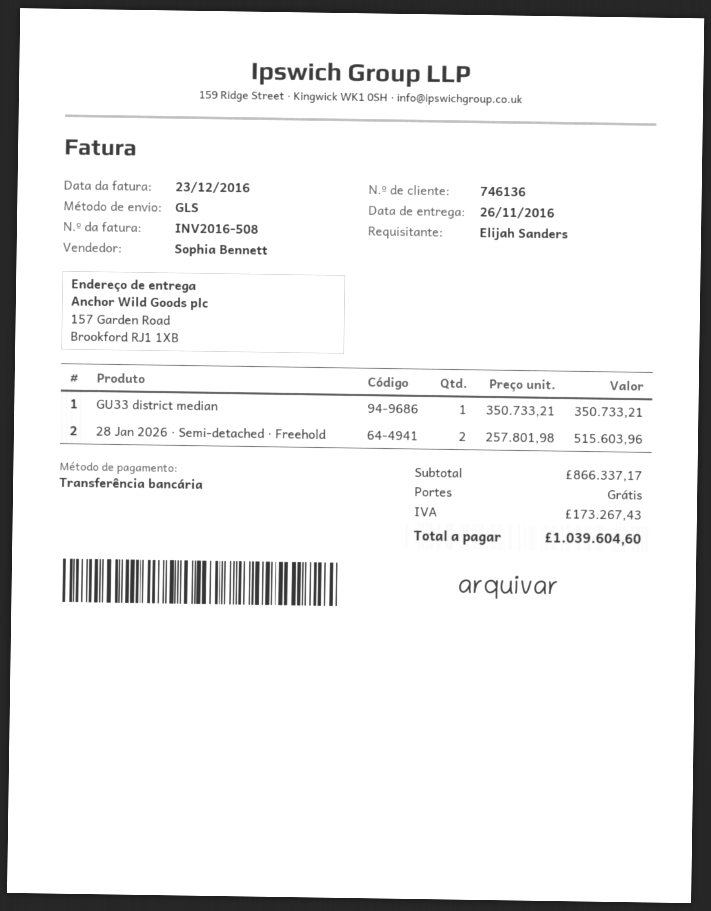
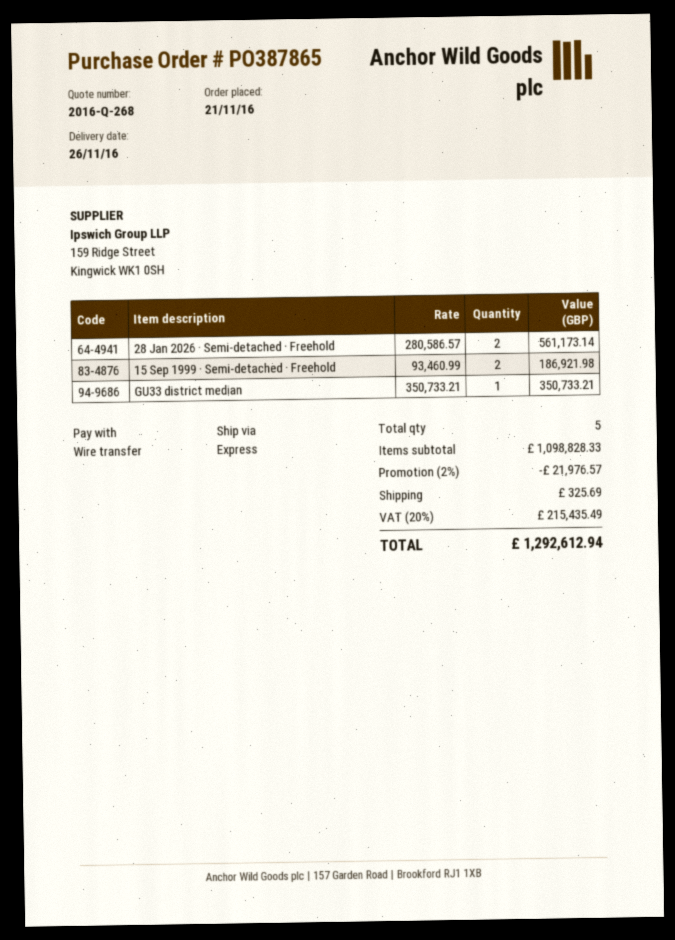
shipping method: GLS -> express
28 Jan 2026 · Semi-detached · Freehold: 2 x 257801.98 = 515603.96 -> 2 x 280586.57 = 561173.14
15 Sep 1999 · Semi-detached · Freehold: none -> 2 x 93460.99 = 186921.98
subtotal: 866337.17 -> 1098828.33
discount: none -> 2% = 21976.57
shipping: 0.00 -> 325.69
tax: 173267.43 -> 215435.49
total: 1039604.60 -> 1292612.94

